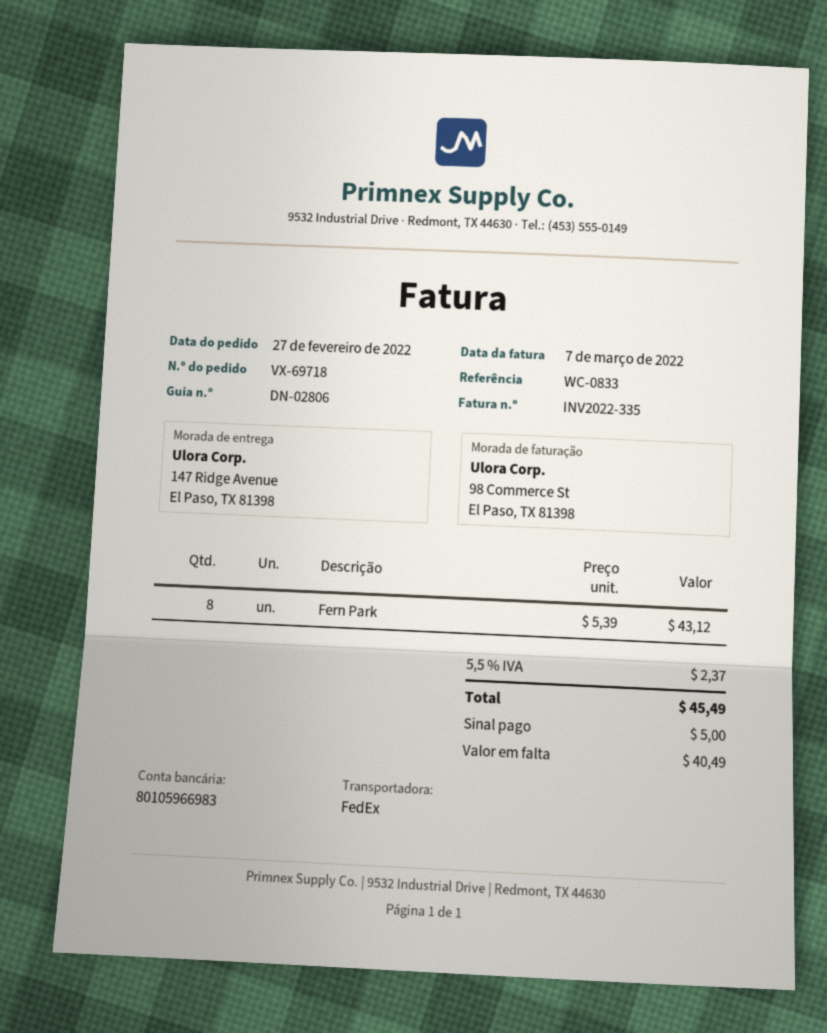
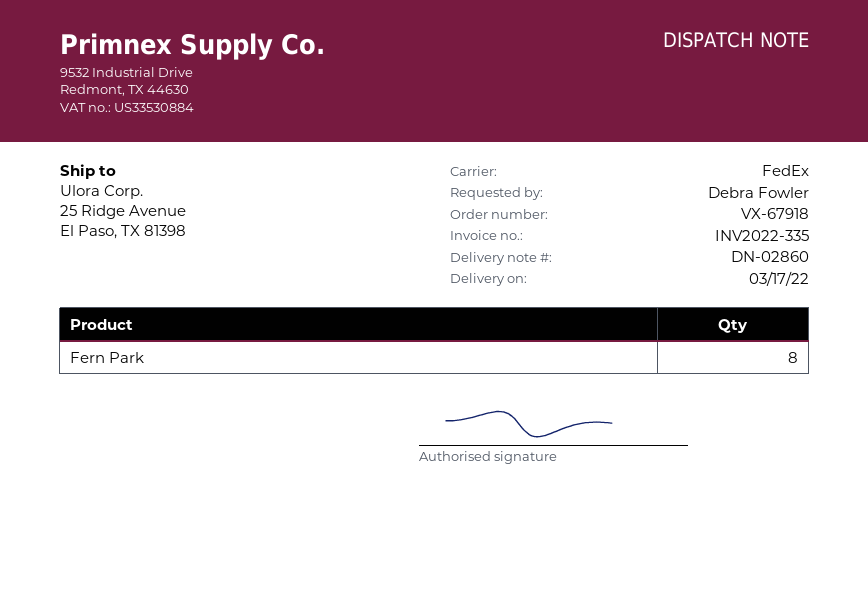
order number: VX-69718 -> VX-67918
delivery note number: DN-02806 -> DN-02860
ship to: 147 Ridge Avenue, El Paso, TX 81398 -> 25 Ridge Avenue, El Paso, TX 81398

